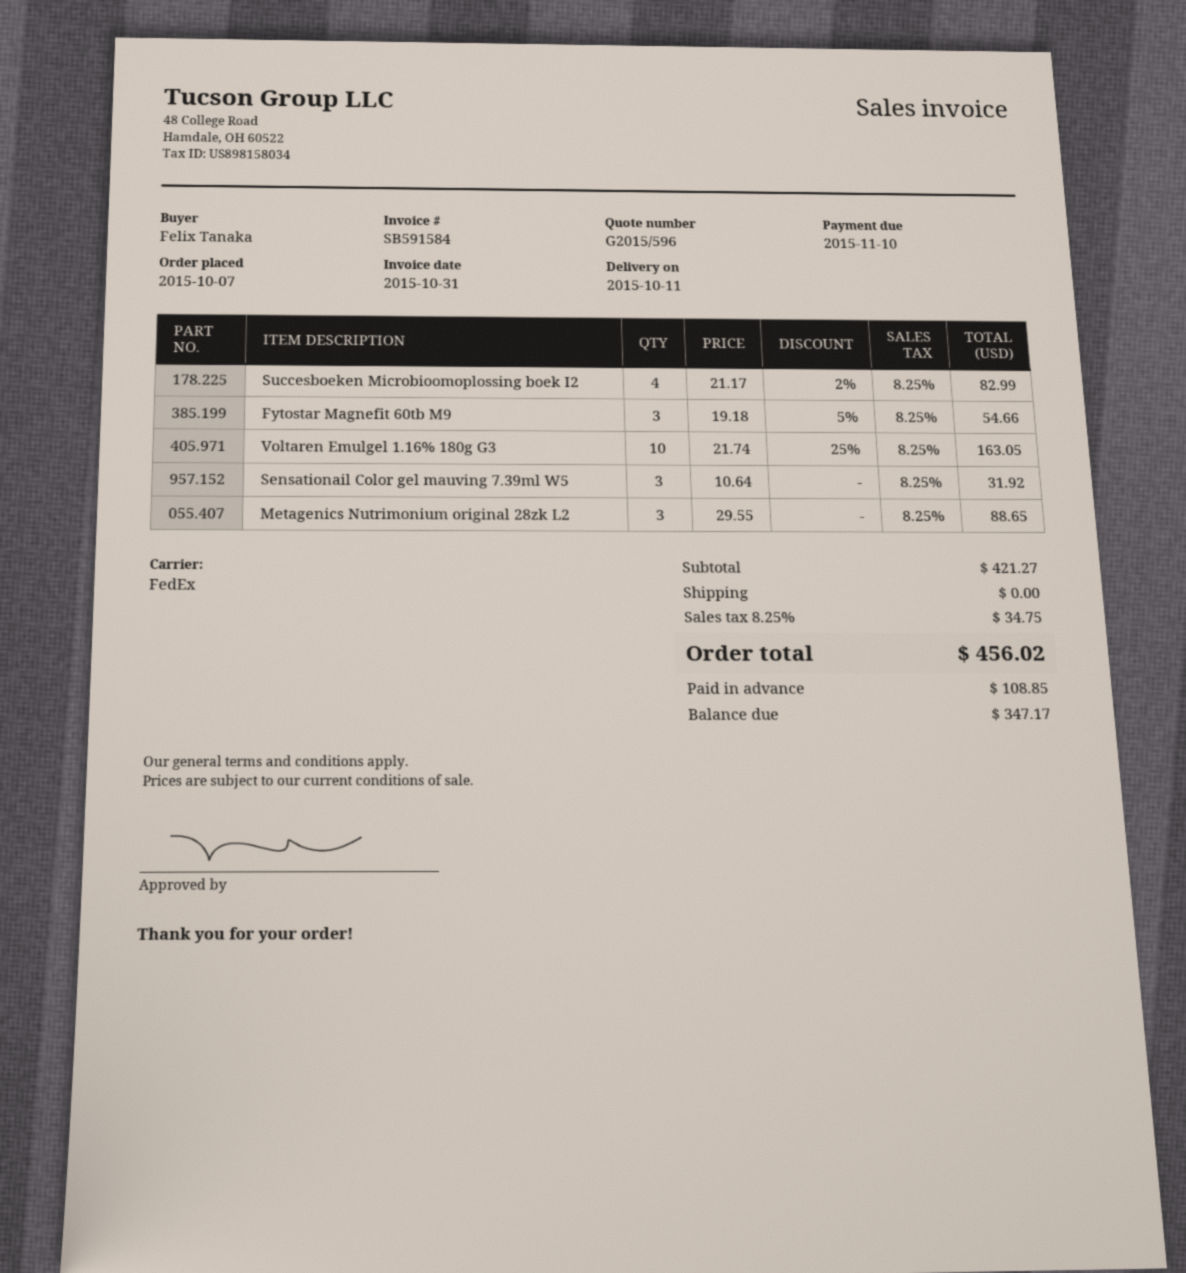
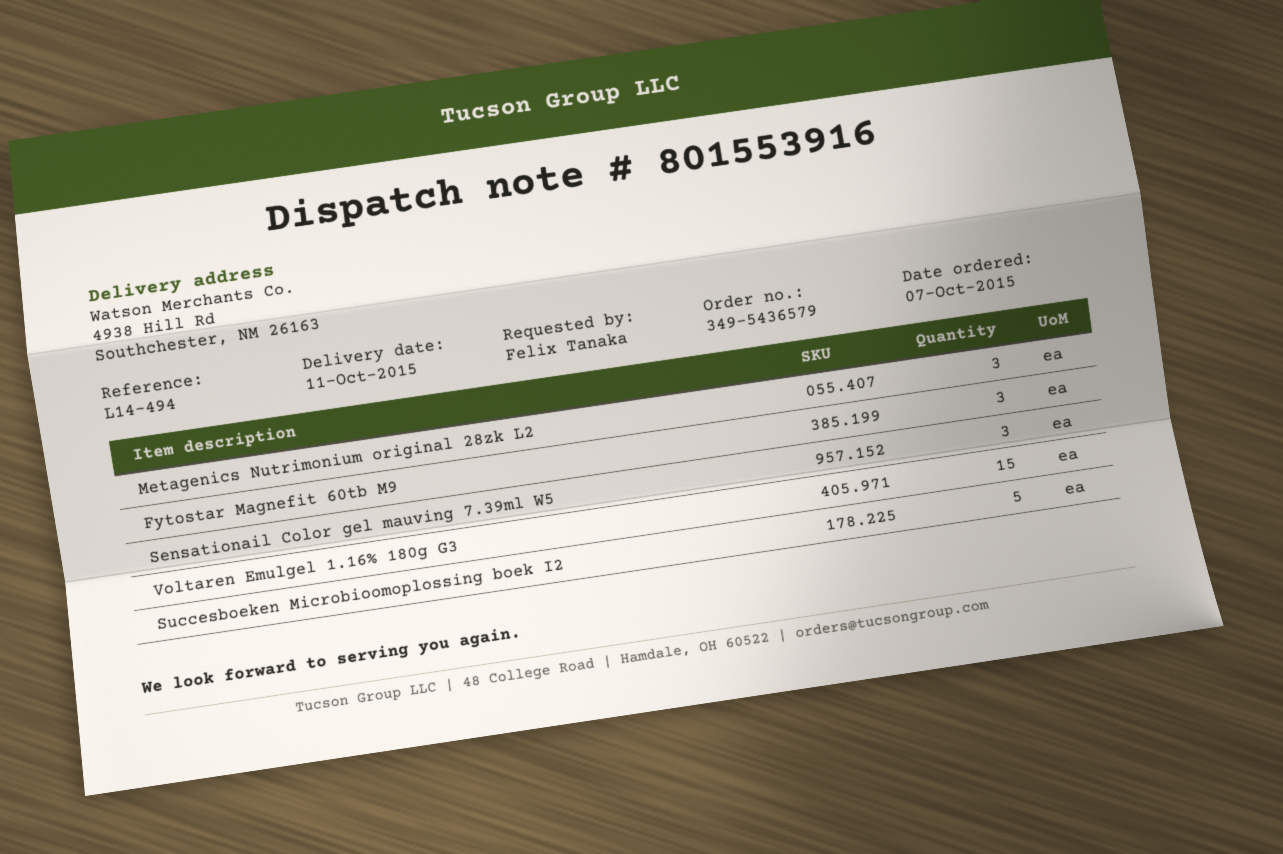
Succesboeken Microbioomoplossing boek I2: 4 -> 5
Voltaren Emulgel 1.16% 180g G3: 10 -> 15

